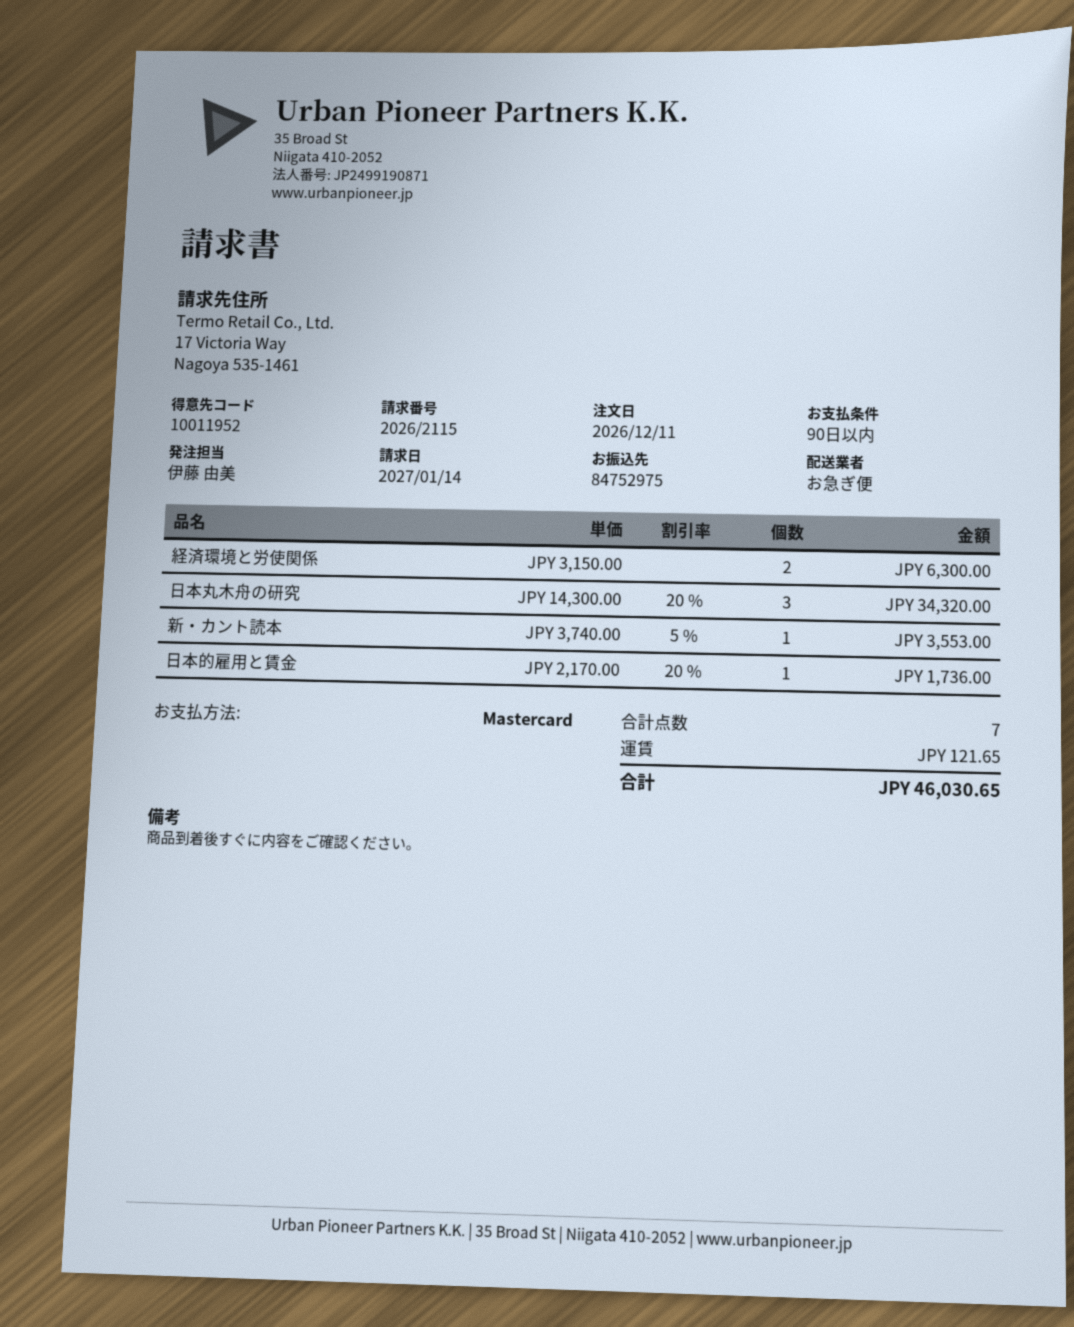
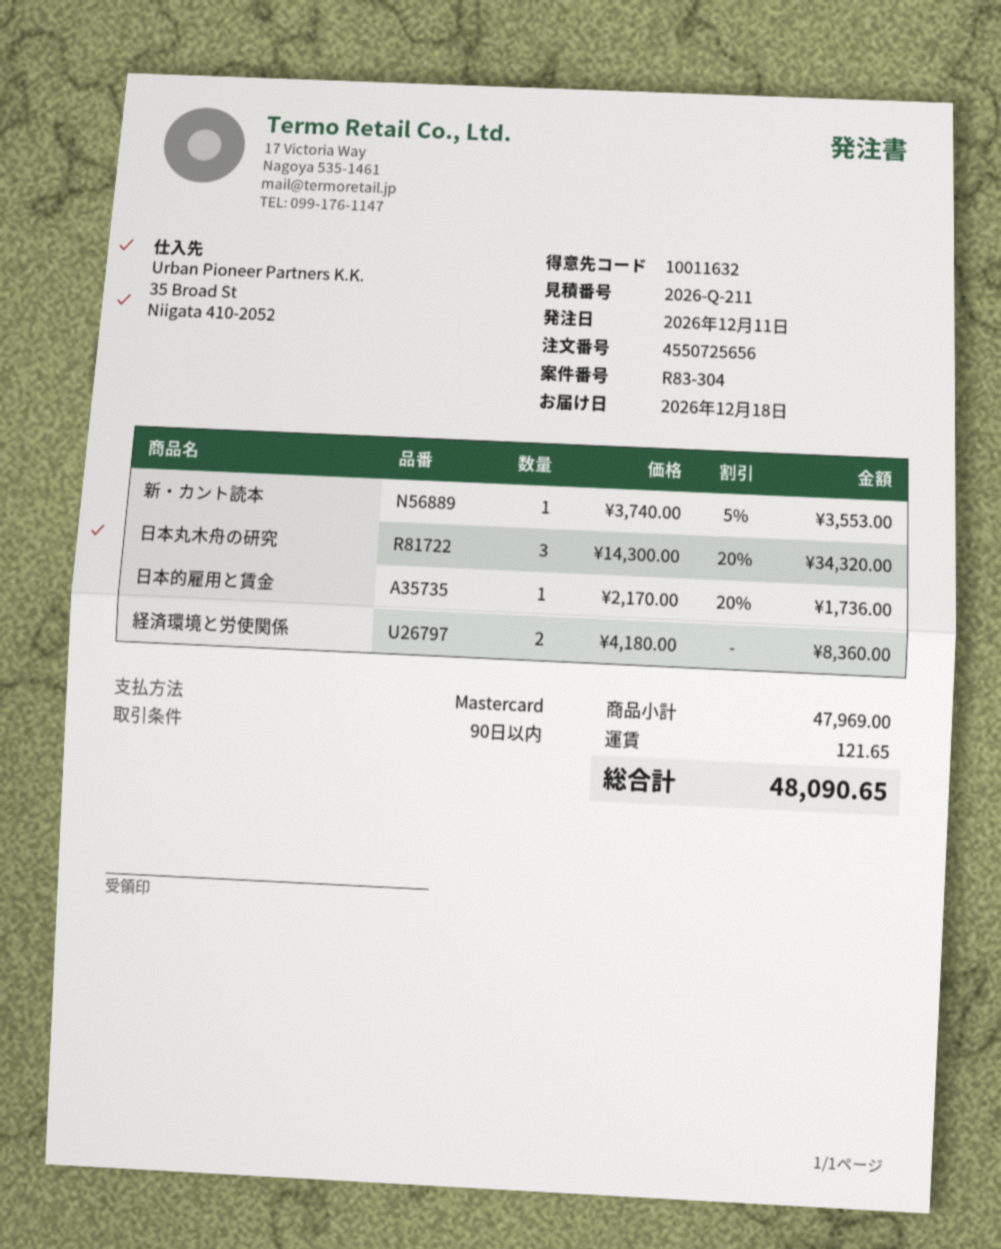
customer number: 10011952 -> 10011632
経済環境と労使関係: 2 x 3150.00 = 6300.00 -> 2 x 4180.00 = 8360.00
total: 46030.65 -> 48090.65

